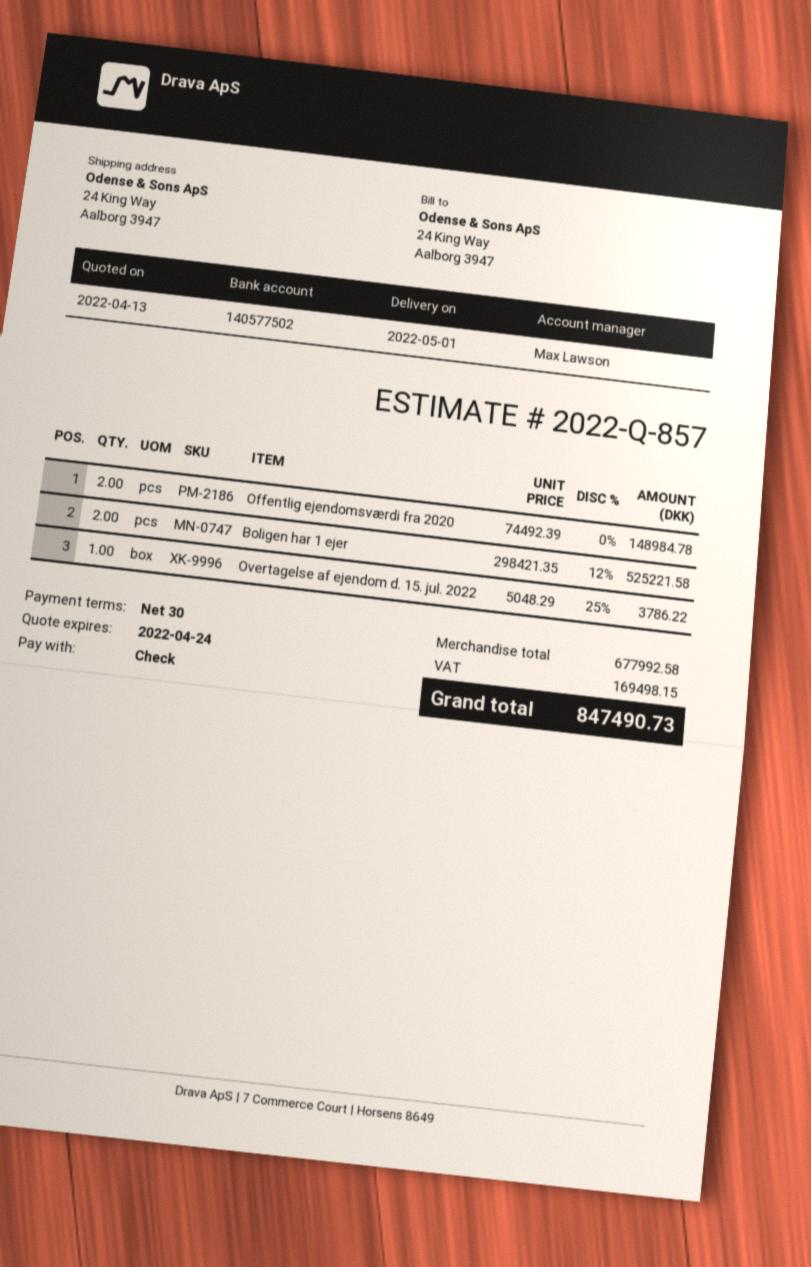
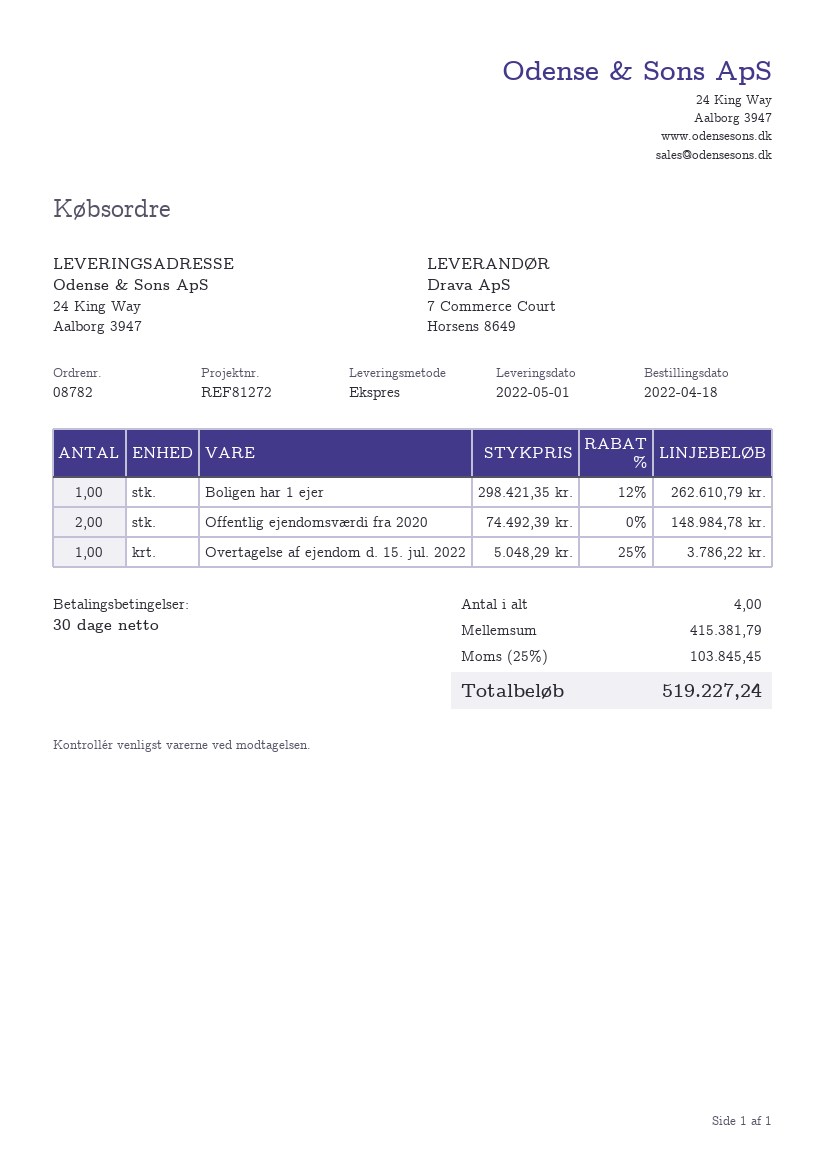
Boligen har 1 ejer: 2 x 298421.35 - 12% = 525221.58 -> 1 x 298421.35 - 12% = 262610.79
subtotal: 677992.58 -> 415381.79
tax: 169498.15 -> 103845.45
total: 847490.73 -> 519227.24

